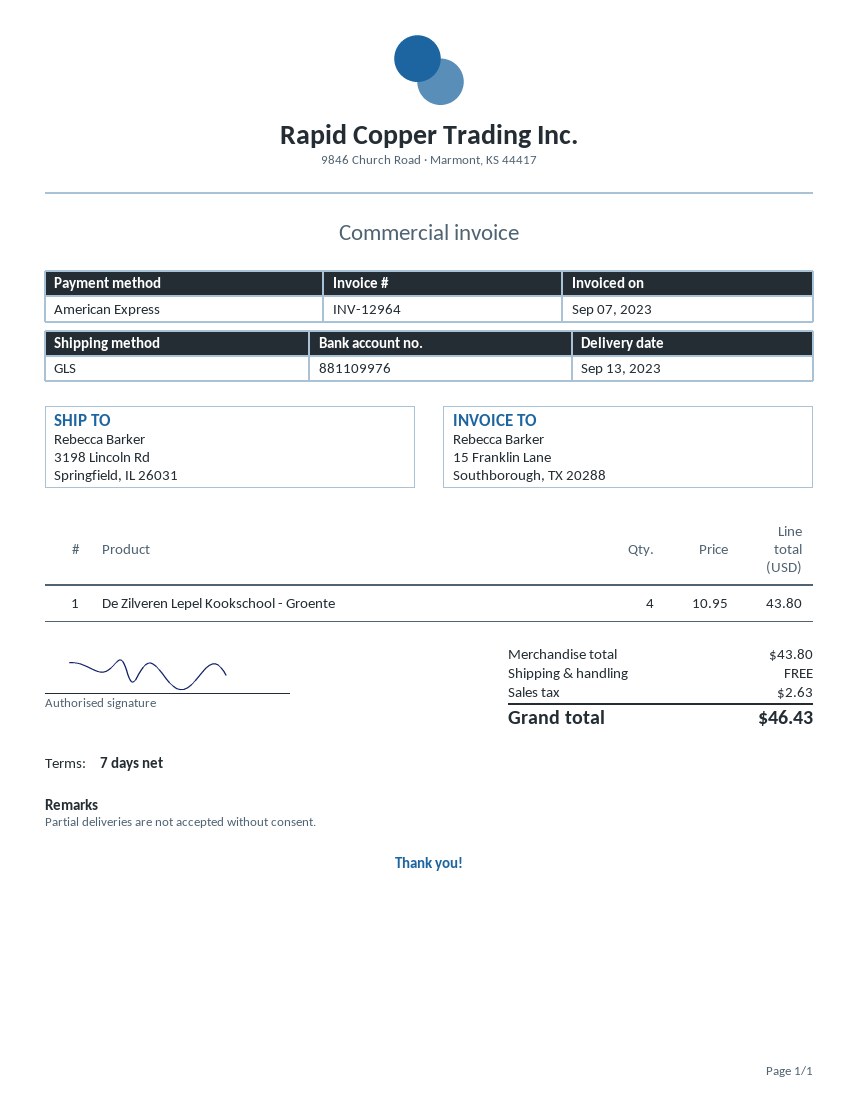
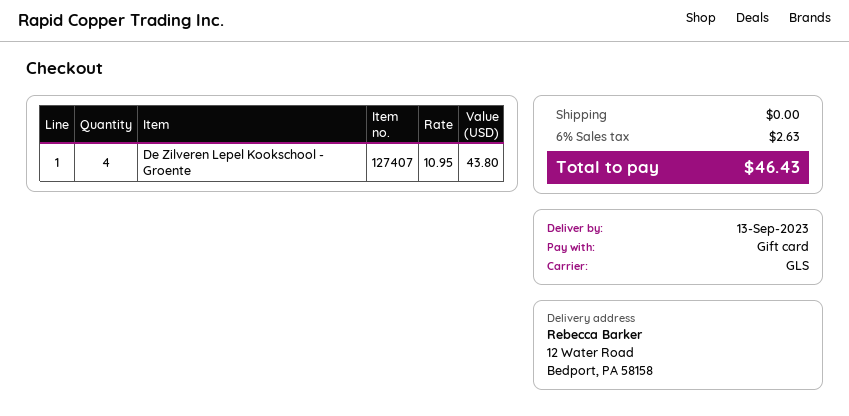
payment method: American Express -> gift card
ship to: 3198 Lincoln Rd, Springfield, IL 26031 -> 12 Water Road, Bedport, PA 58158

